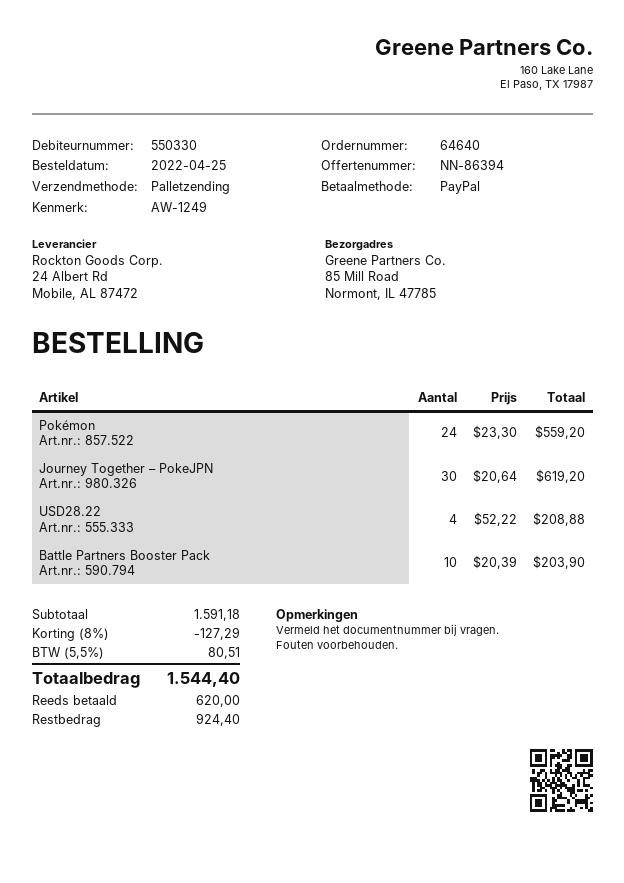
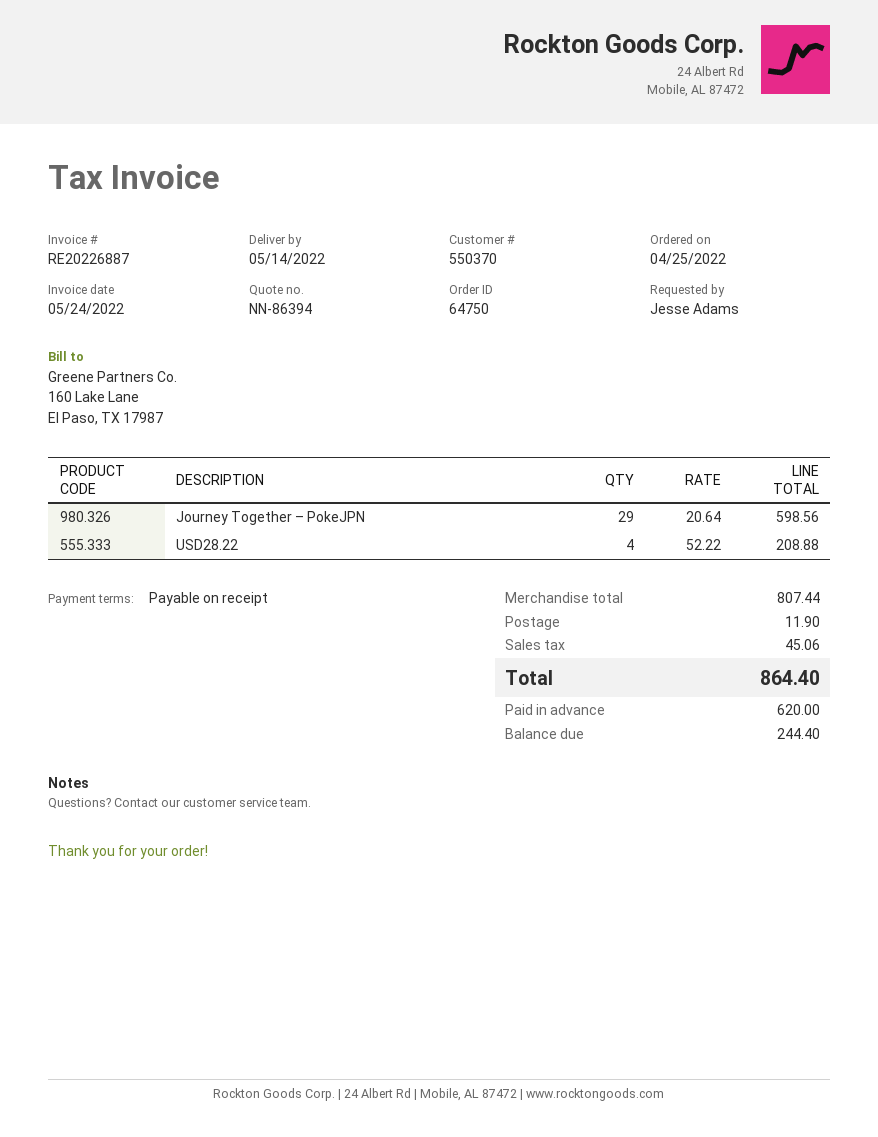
order number: 64640 -> 64750
customer number: 550330 -> 550370
Pokémon: 24 x 23.30 = 559.20 -> none
Journey Together – PokeJPN: 30 x 20.64 = 619.20 -> 29 x 20.64 = 598.56
Battle Partners Booster Pack: 10 x 20.39 = 203.90 -> none
subtotal: 1591.18 -> 807.44
discount: 8% = 127.29 -> none
shipping: none -> 11.90
tax: 80.51 -> 45.06
total: 1544.40 -> 864.40
balance: 924.40 -> 244.40

